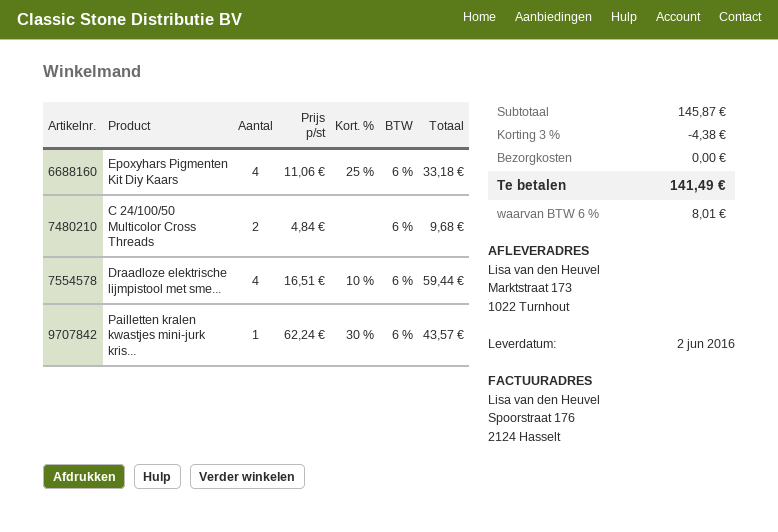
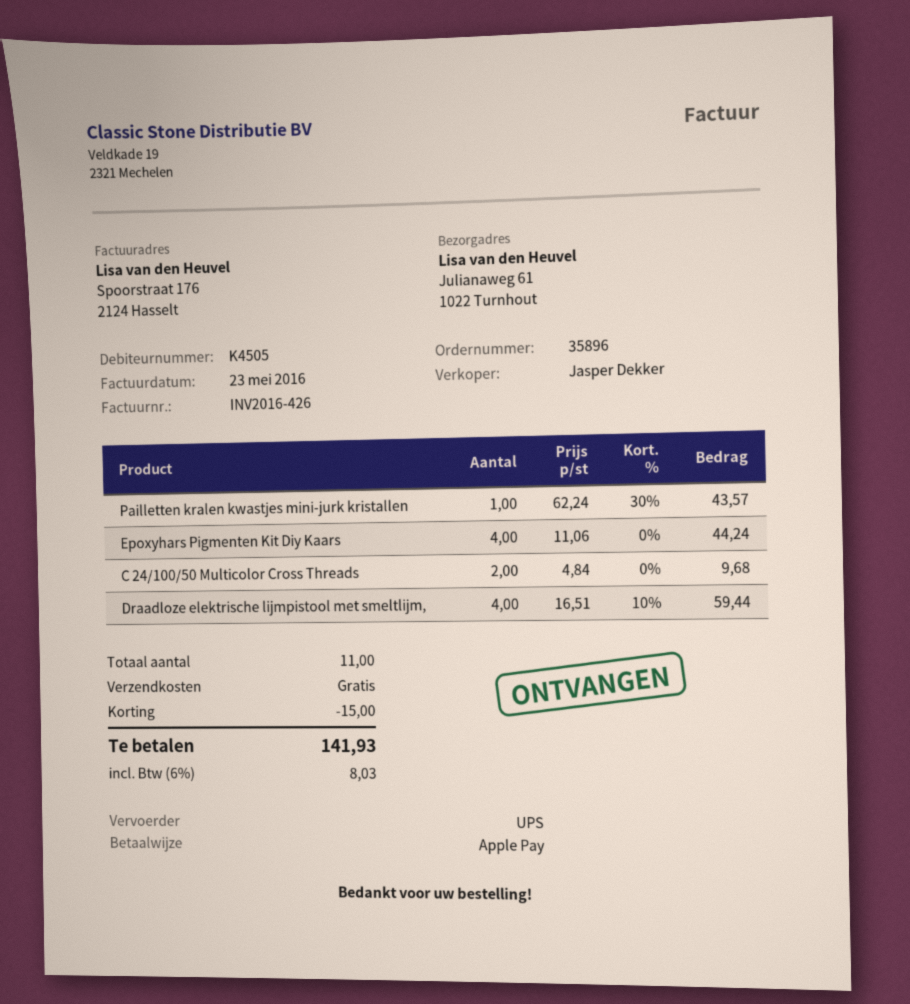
ship to: Marktstraat 173, 1022 Turnhout -> Julianaweg 61, 1022 Turnhout
Epoxyhars Pigmenten Kit Diy Kaars: 4 x 11.06 - 25% = 33.18 -> 4 x 11.06 = 44.24
discount: 4.38 -> 15.00
tax: 6% = 8.01 -> 6% = 8.03
total: 141.49 -> 141.93

